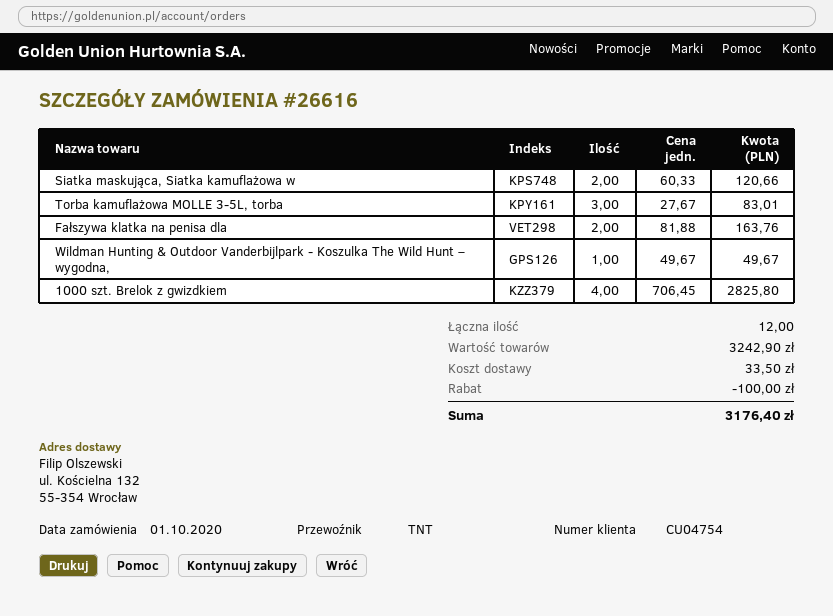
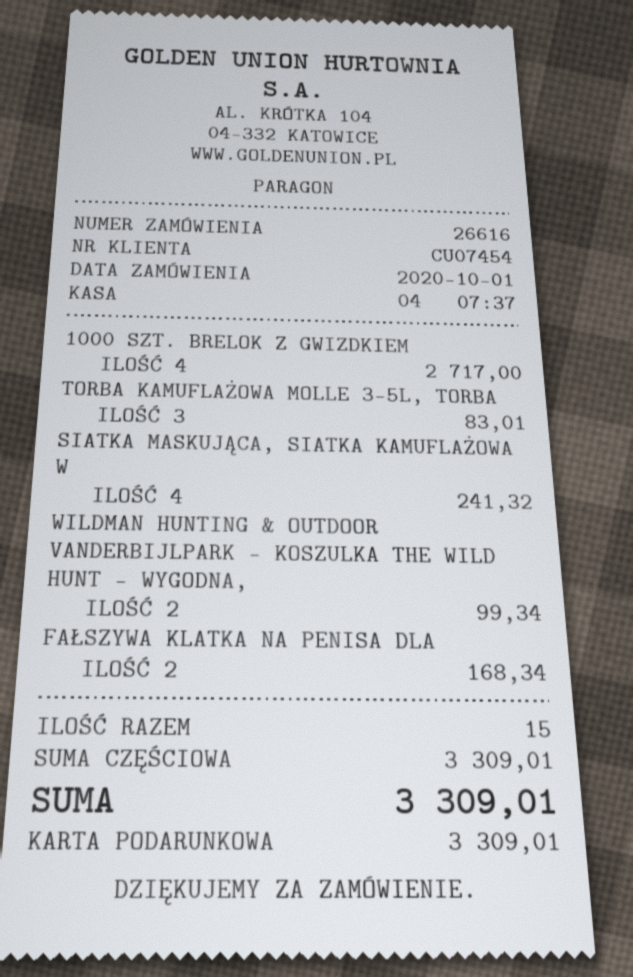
customer number: CU04754 -> CU07454
Siatka maskująca, Siatka kamuflażowa w: 2 for 120.66 -> 4 for 241.32
Fałszywa klatka na penisa dla: 2 for 163.76 -> 2 for 168.34
Wildman Hunting & Outdoor Vanderbijlpark - Koszulka The Wild Hunt – wygodna,: 1 for 49.67 -> 2 for 99.34
1000 szt. Brelok z gwizdkiem: 4 for 2825.80 -> 4 for 2717.00
total quantity: 12 -> 15
subtotal: 3242.90 -> 3309.01
discount: 100.00 -> none
shipping: 33.50 -> none
total: 3176.40 -> 3309.01

